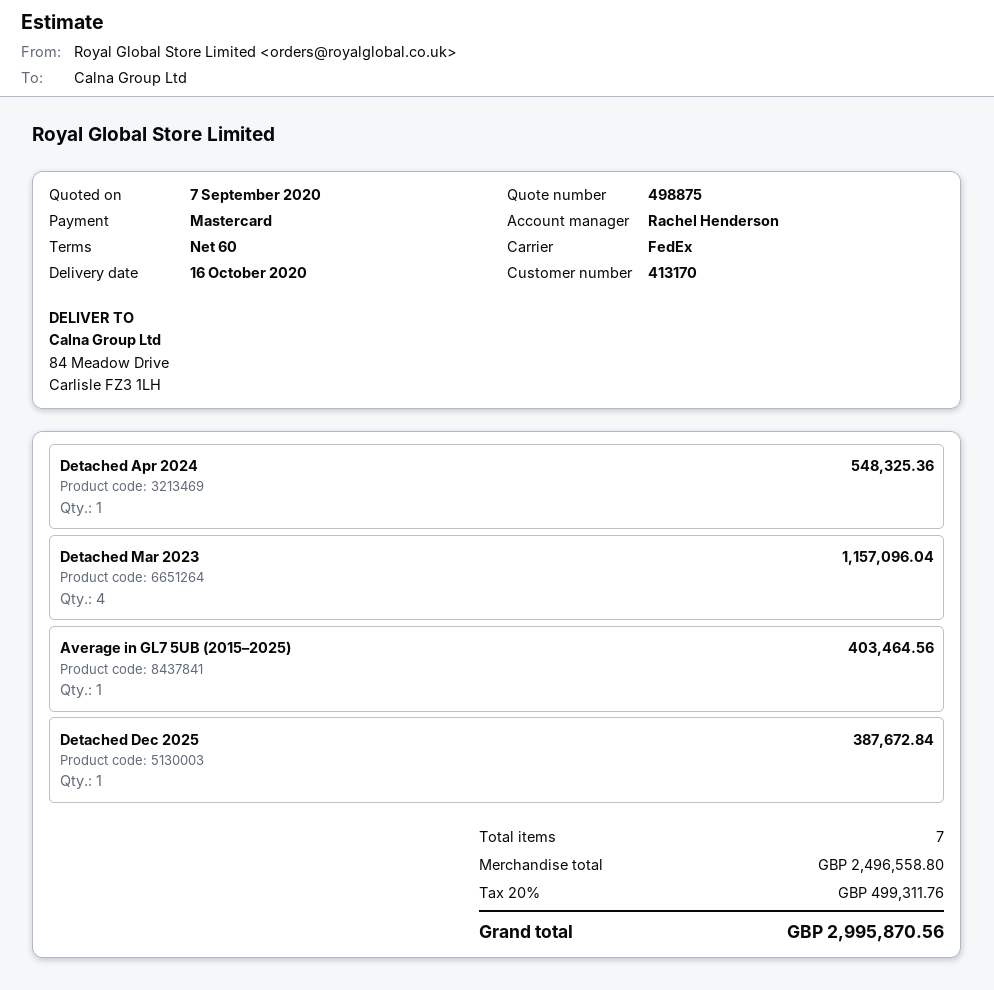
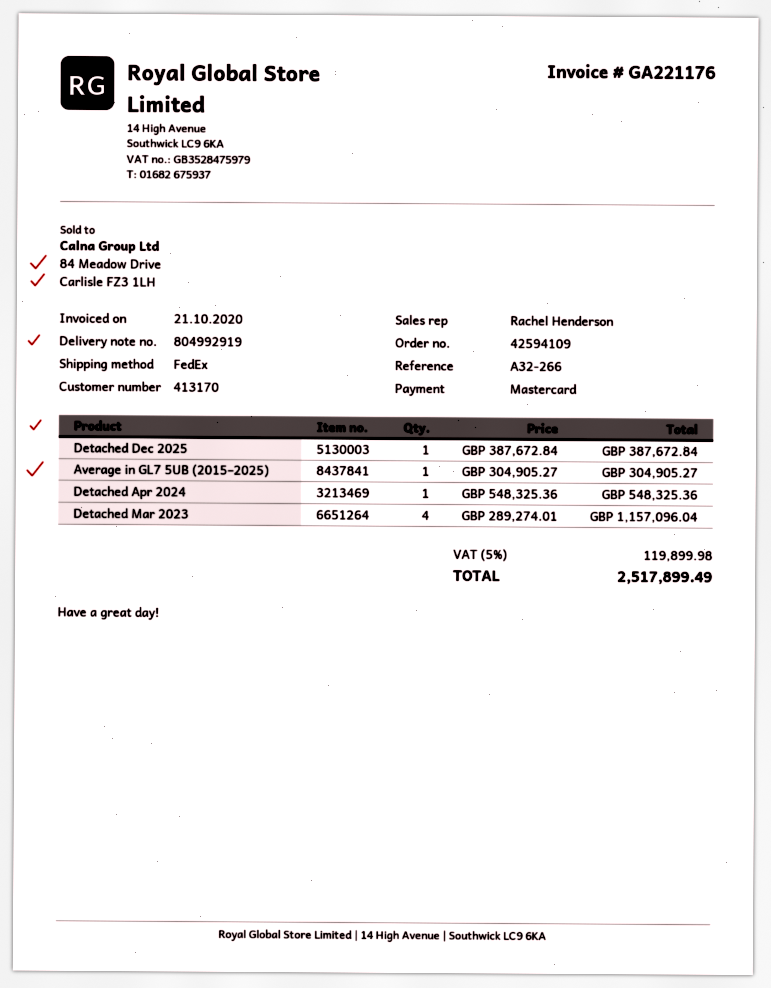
Average in GL7 5UB (2015–2025): 1 for 403464.56 -> 1 for 304905.27
tax: 20% = 499311.76 -> 5% = 119899.98
total: 2995870.56 -> 2517899.49

